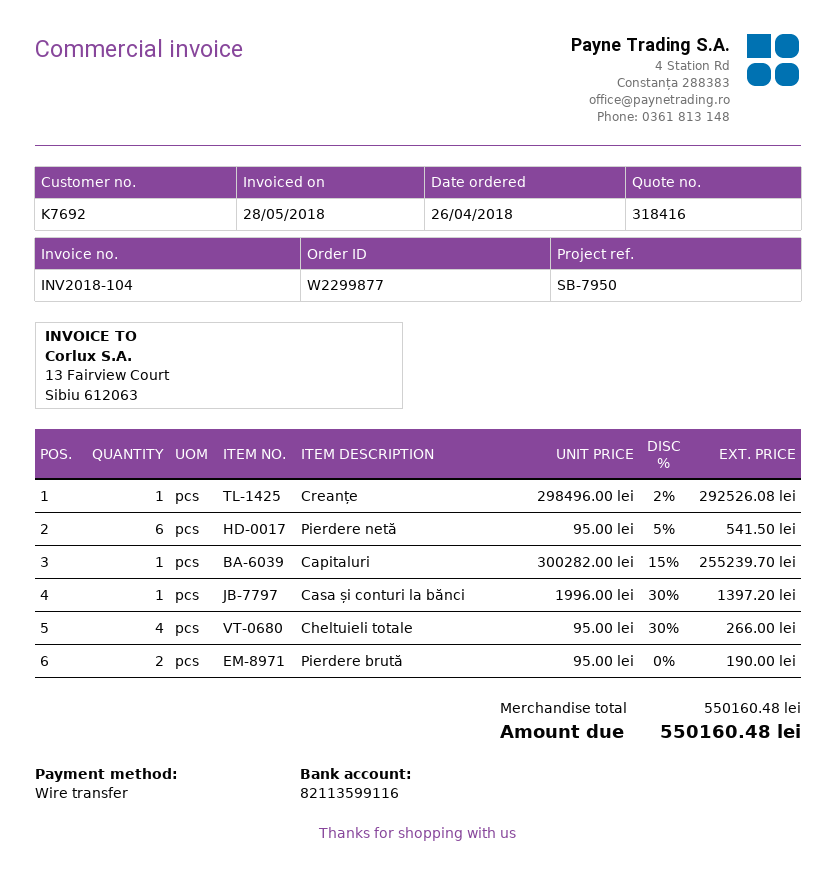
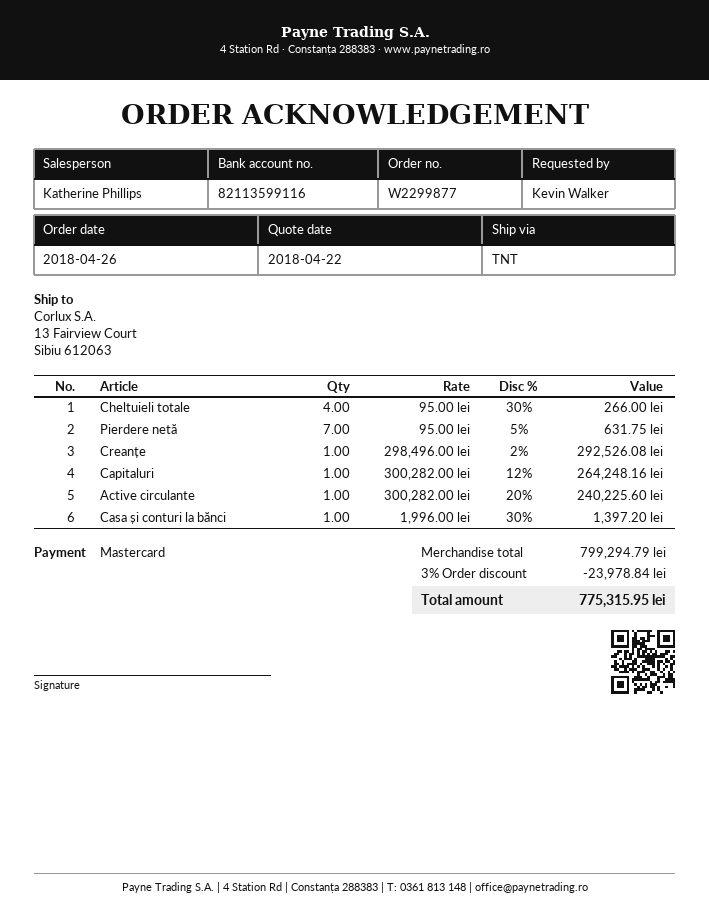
payment method: bank transfer -> Mastercard
Pierdere netă: 6 x 95.00 - 5% = 541.50 -> 7 x 95.00 - 5% = 631.75
Capitaluri: 1 x 300282.00 - 15% = 255239.70 -> 1 x 300282.00 - 12% = 264248.16
Pierdere brută: 2 x 95.00 = 190.00 -> none
Active circulante: none -> 1 x 300282.00 - 20% = 240225.60
subtotal: 550160.48 -> 799294.79
discount: none -> 3% = 23978.84
total: 550160.48 -> 775315.95

